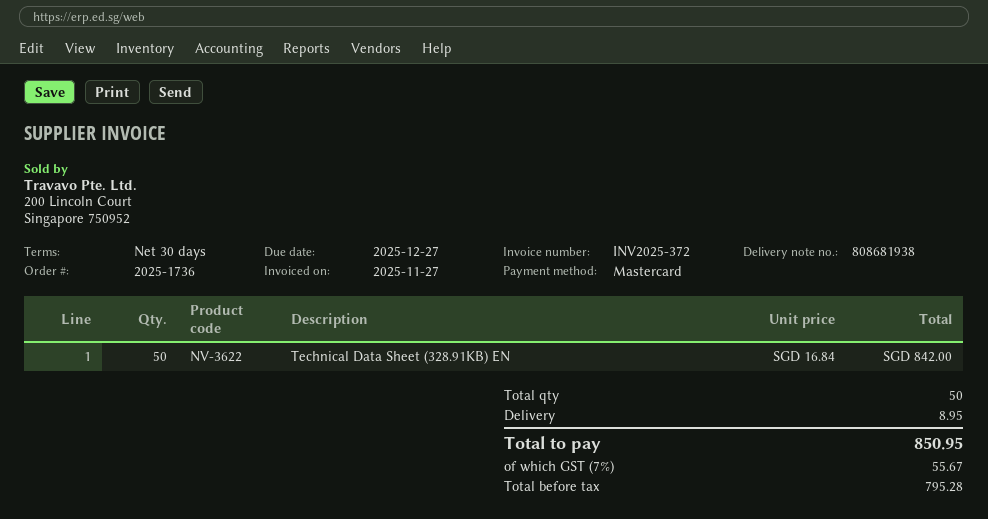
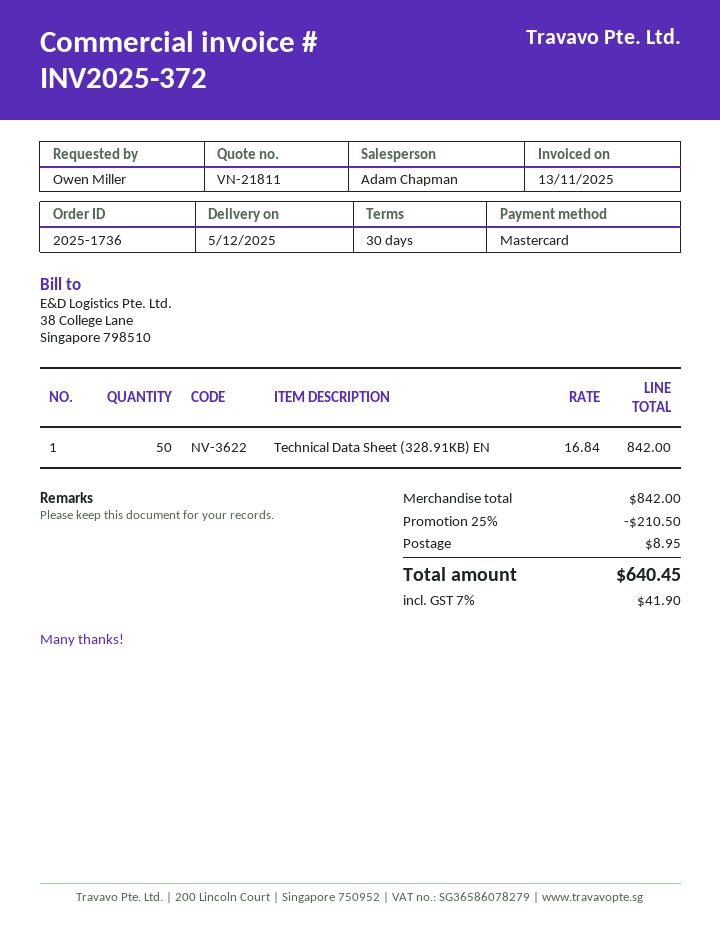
invoice date: 2025-11-27 -> 2025-11-13
discount: none -> 25% = 210.50
tax: 7% = 55.67 -> 7% = 41.90
total: 850.95 -> 640.45

